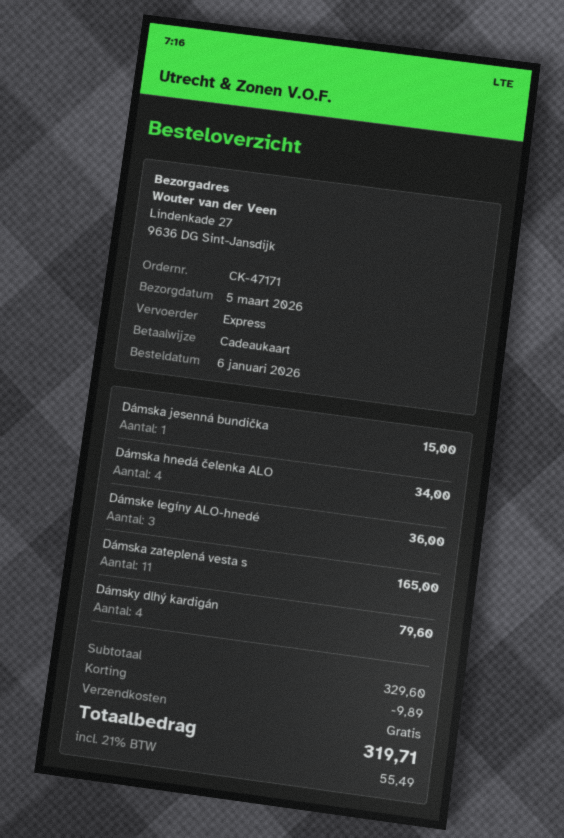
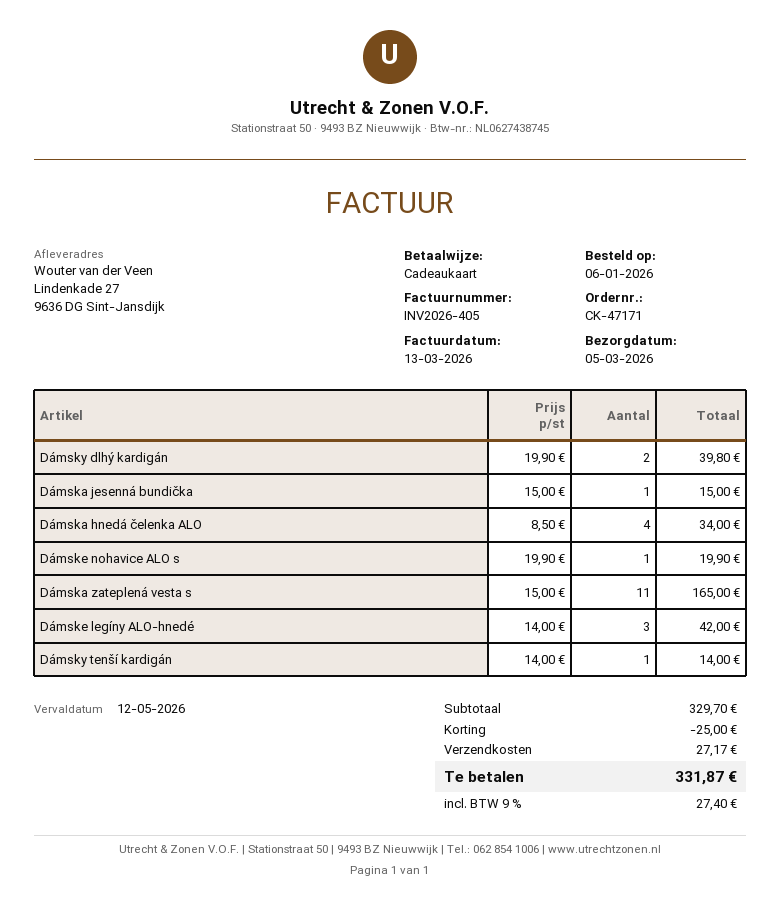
Dámske legíny ALO-hnedé: 3 for 36.00 -> 3 for 42.00
Dámsky dlhý kardigán: 4 for 79.60 -> 2 for 39.80
Dámske nohavice ALO s: none -> 1 for 19.90
Dámsky tenší kardigán: none -> 1 for 14.00
subtotal: 329.60 -> 329.70
discount: 9.89 -> 25.00
shipping: 0.00 -> 27.17
tax: 21% = 55.49 -> 9% = 27.40
total: 319.71 -> 331.87

